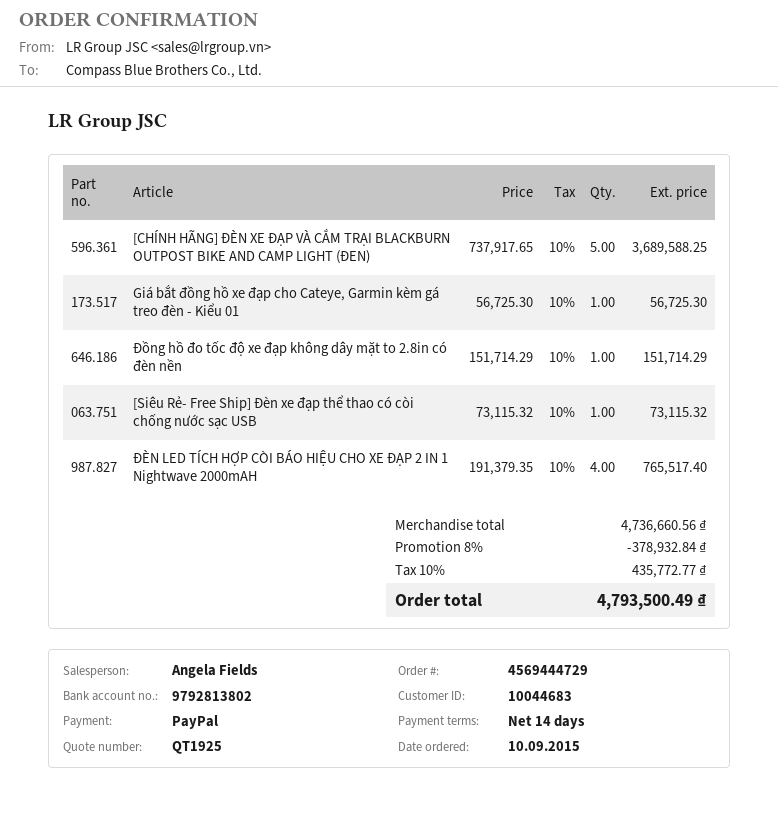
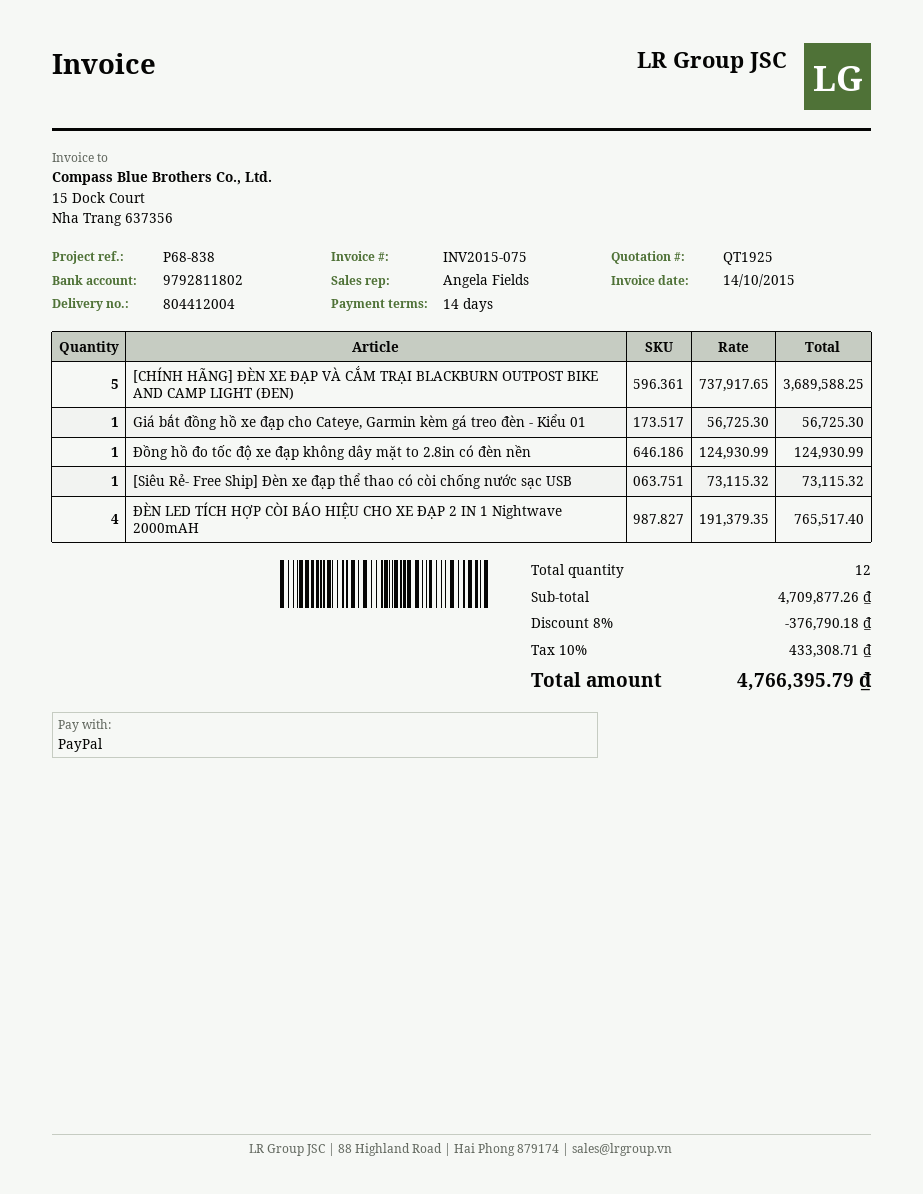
bank account: 9792813802 -> 9792811802
Đồng hồ đo tốc độ xe đạp không dây mặt to 2.8in có đèn nền: 1 x 151714.29 = 151714.29 -> 1 x 124930.99 = 124930.99
subtotal: 4736660.56 -> 4709877.26
discount: 8% = 378932.84 -> 8% = 376790.18
tax: 10% = 435772.77 -> 10% = 433308.71
total: 4793500.49 -> 4766395.79

